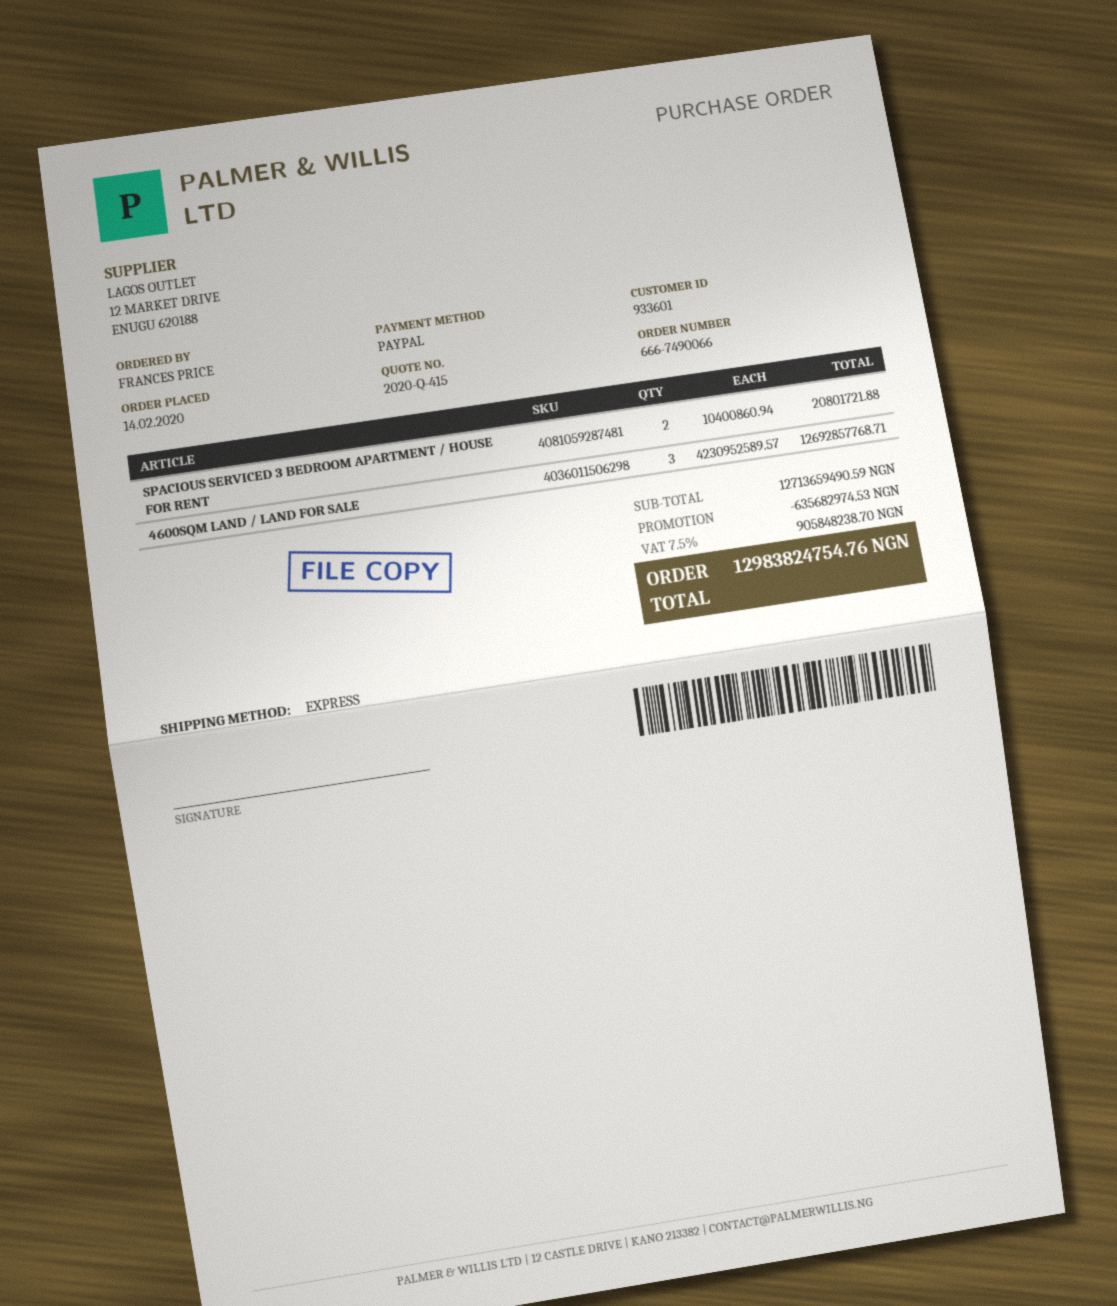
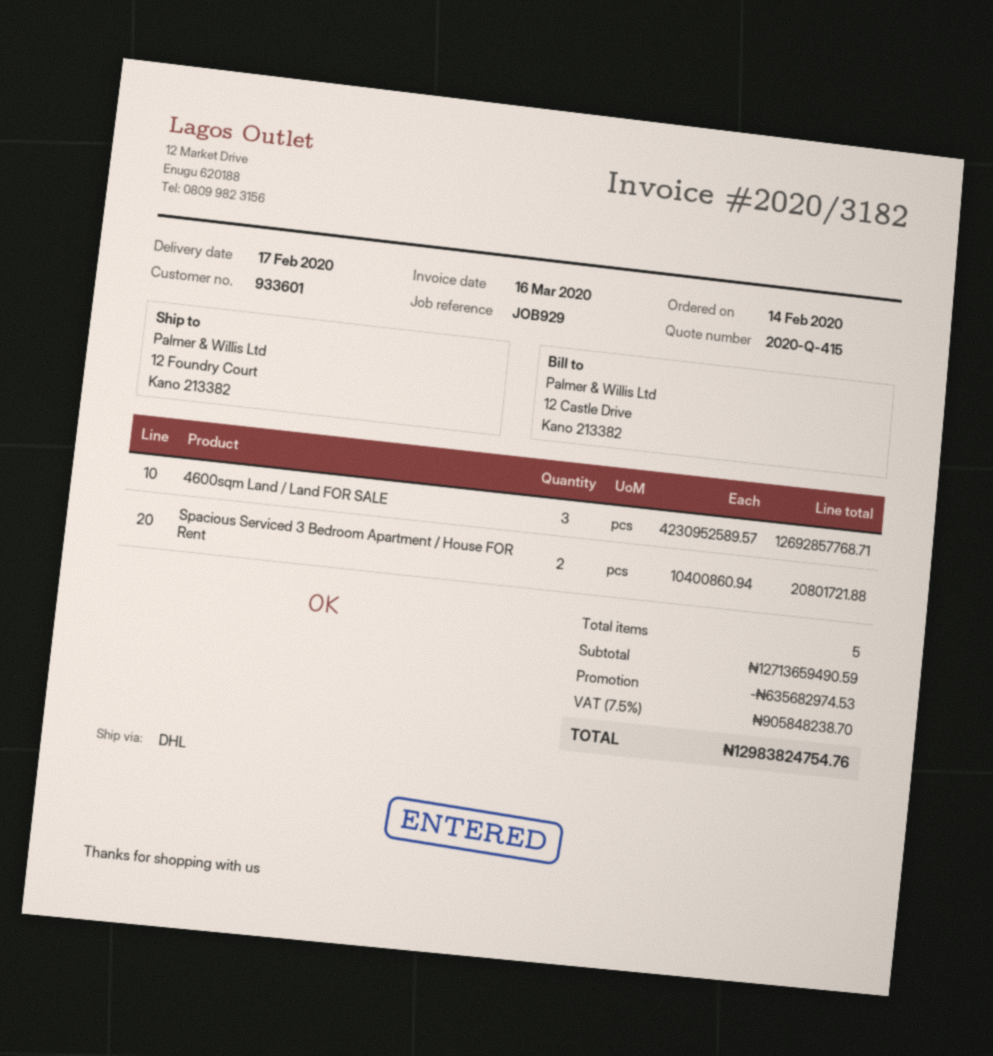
shipping method: express -> DHL

